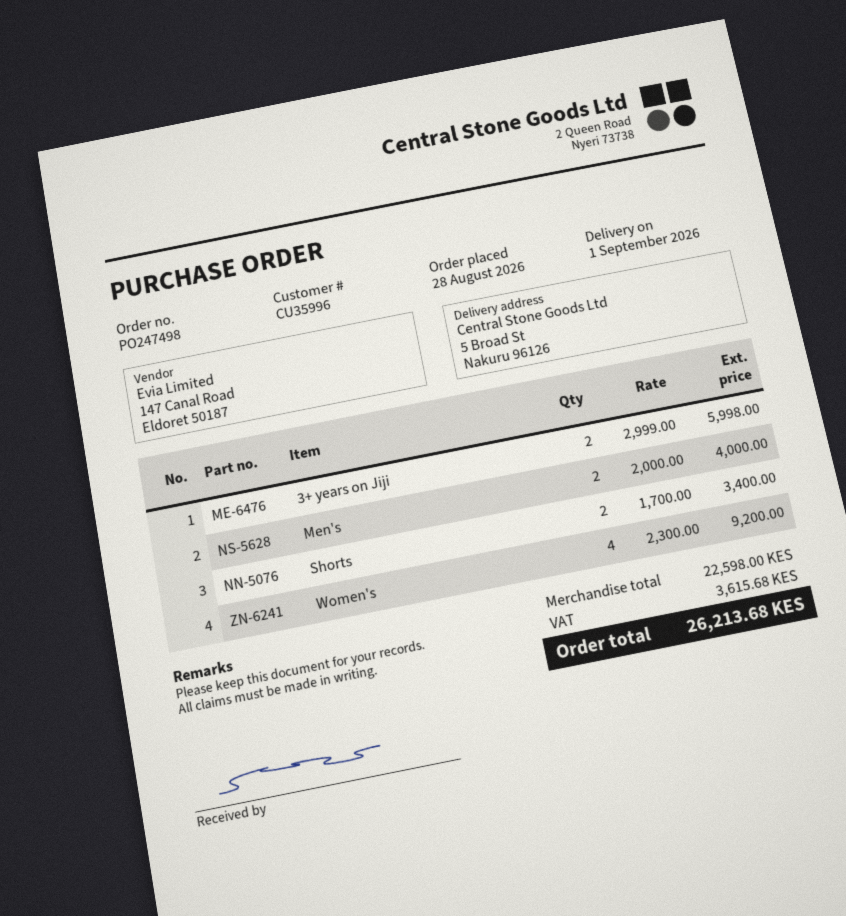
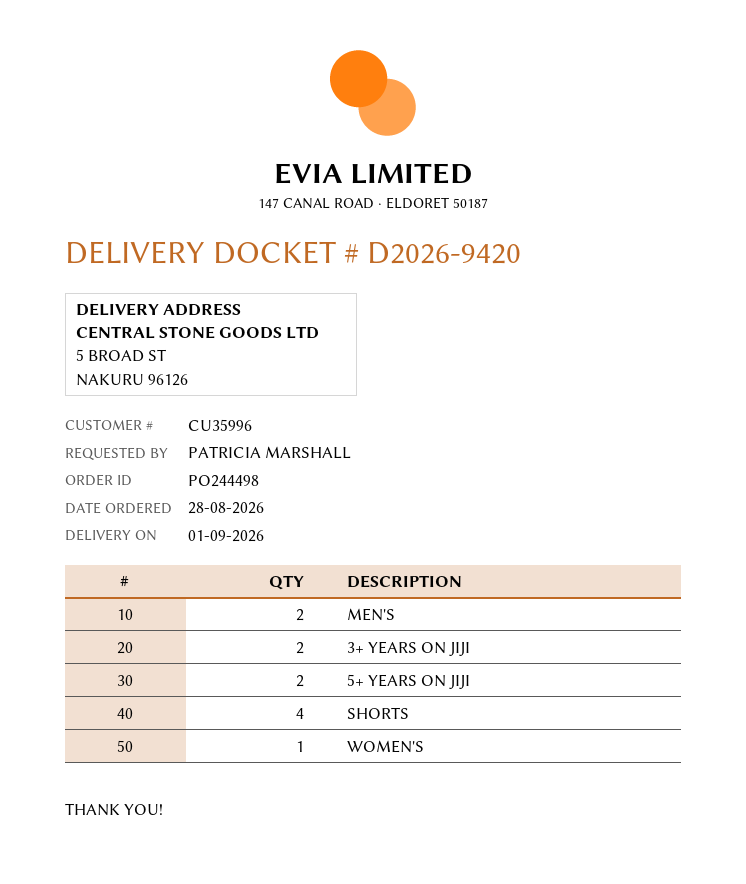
order number: PO247498 -> PO244498
Shorts: 2 -> 4
Women's: 4 -> 1
5+ YEARS ON JIJI: none -> 2

